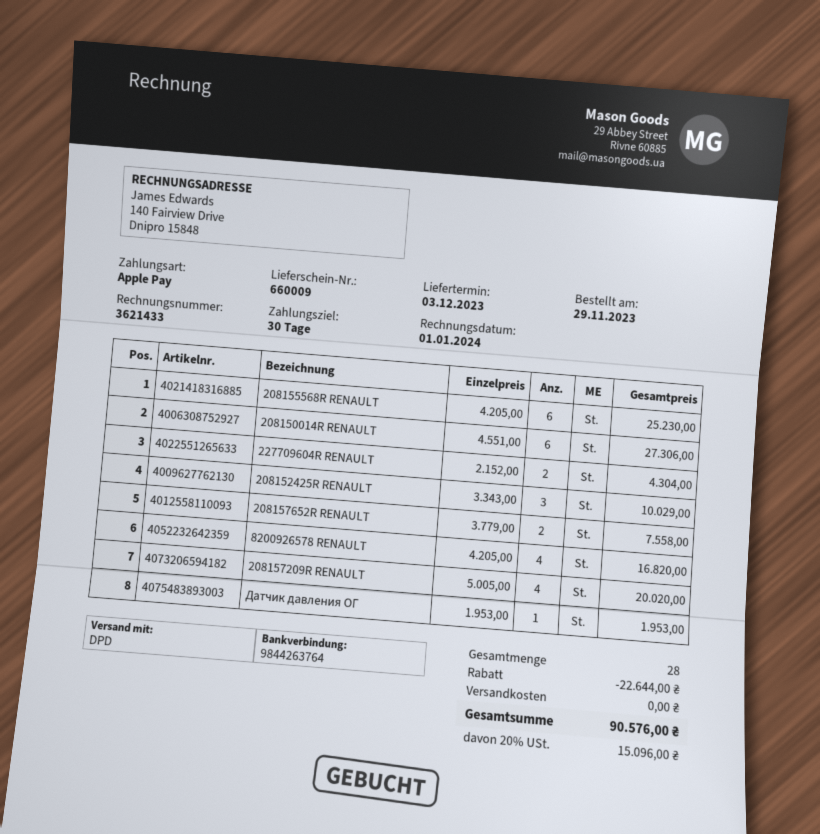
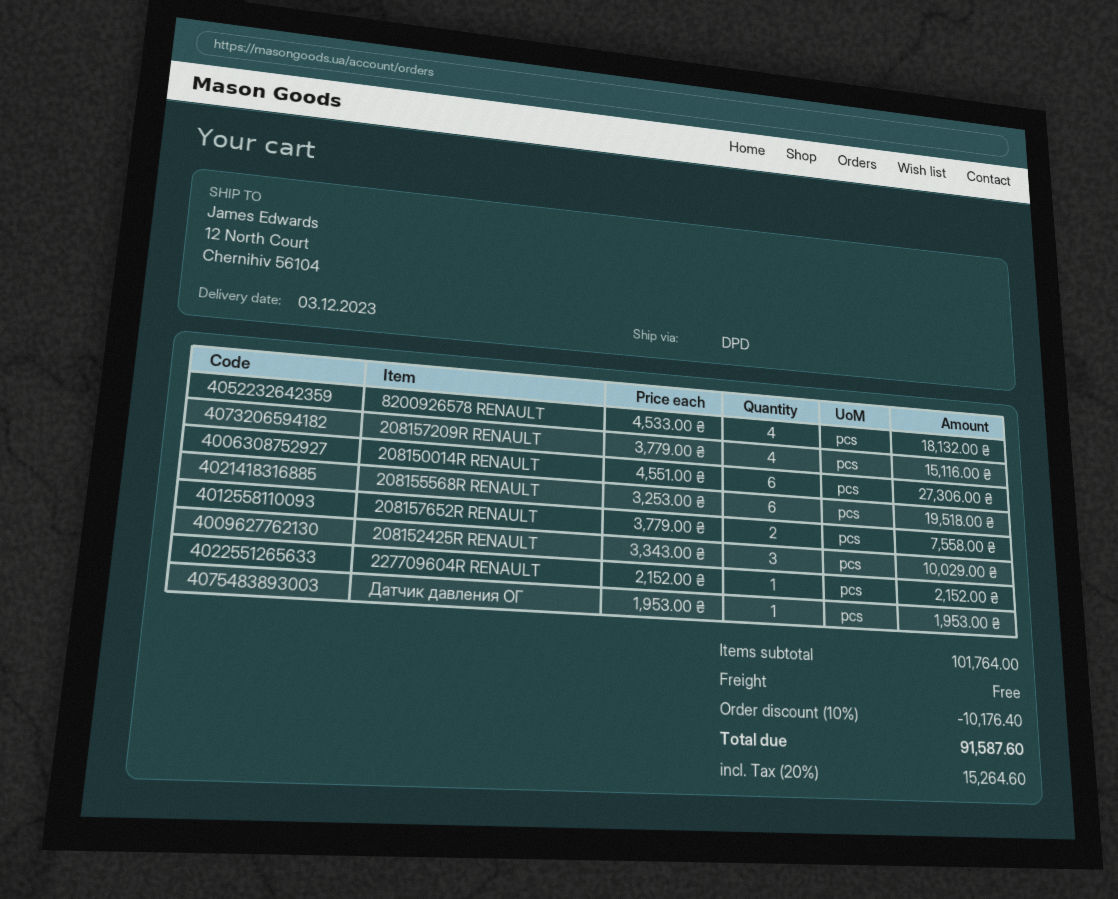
208155568R RENAULT: 6 x 4205.00 = 25230.00 -> 6 x 3253.00 = 19518.00
227709604R RENAULT: 2 x 2152.00 = 4304.00 -> 1 x 2152.00 = 2152.00
8200926578 RENAULT: 4 x 4205.00 = 16820.00 -> 4 x 4533.00 = 18132.00
208157209R RENAULT: 4 x 5005.00 = 20020.00 -> 4 x 3779.00 = 15116.00
discount: 22644.00 -> 10176.40
tax: 20% = 15096.00 -> 20% = 15264.60
total: 90576.00 -> 91587.60

